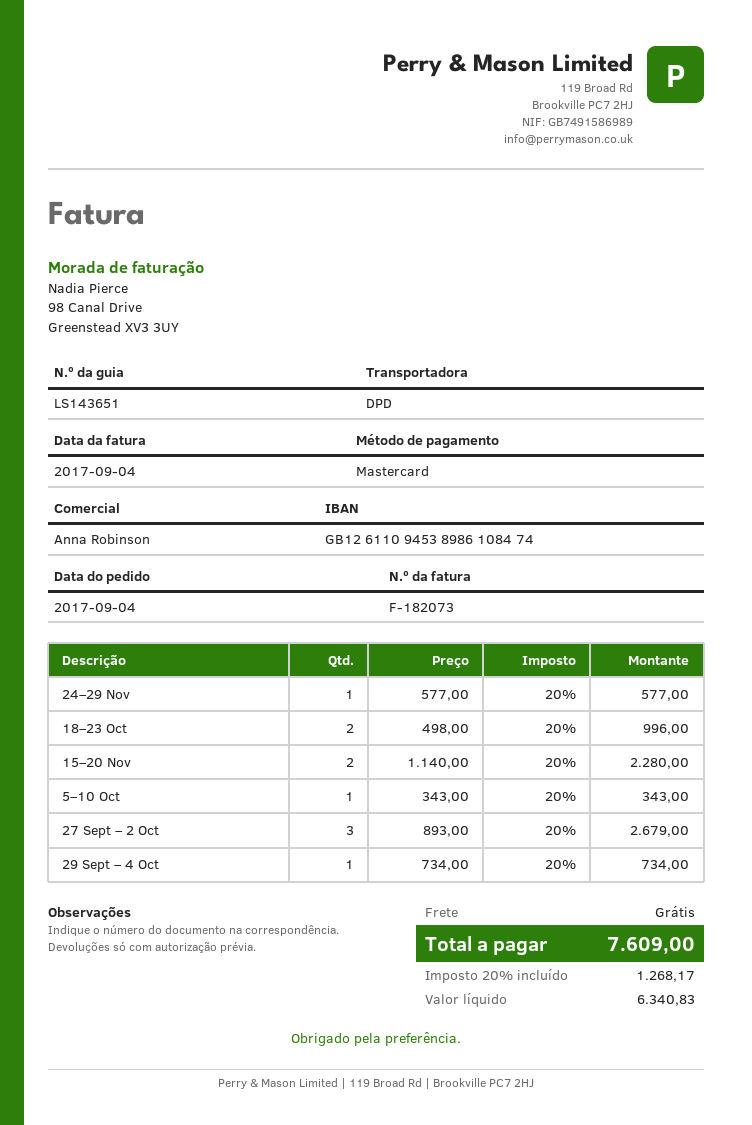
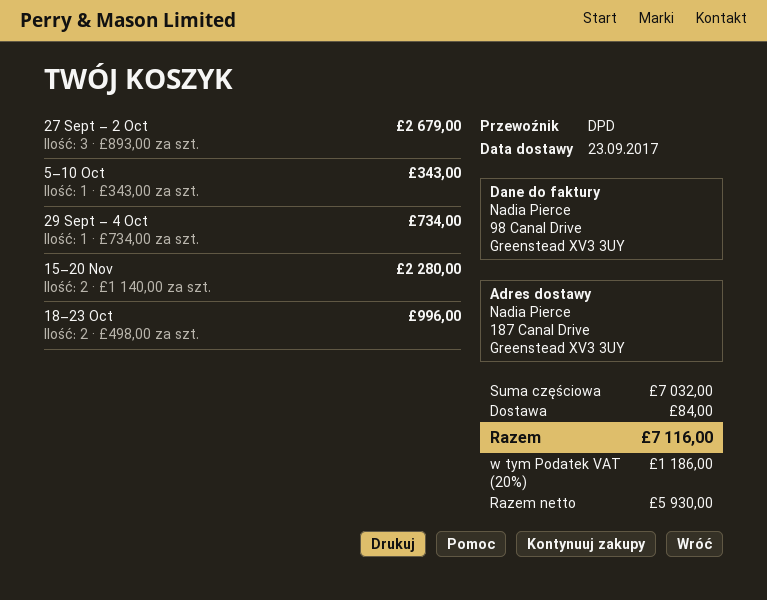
24–29 Nov: 1 x 577.00 = 577.00 -> none
shipping: 0.00 -> 84.00
net: 6340.83 -> 5930.00
tax: 20% = 1268.17 -> 20% = 1186.00
total: 7609.00 -> 7116.00

